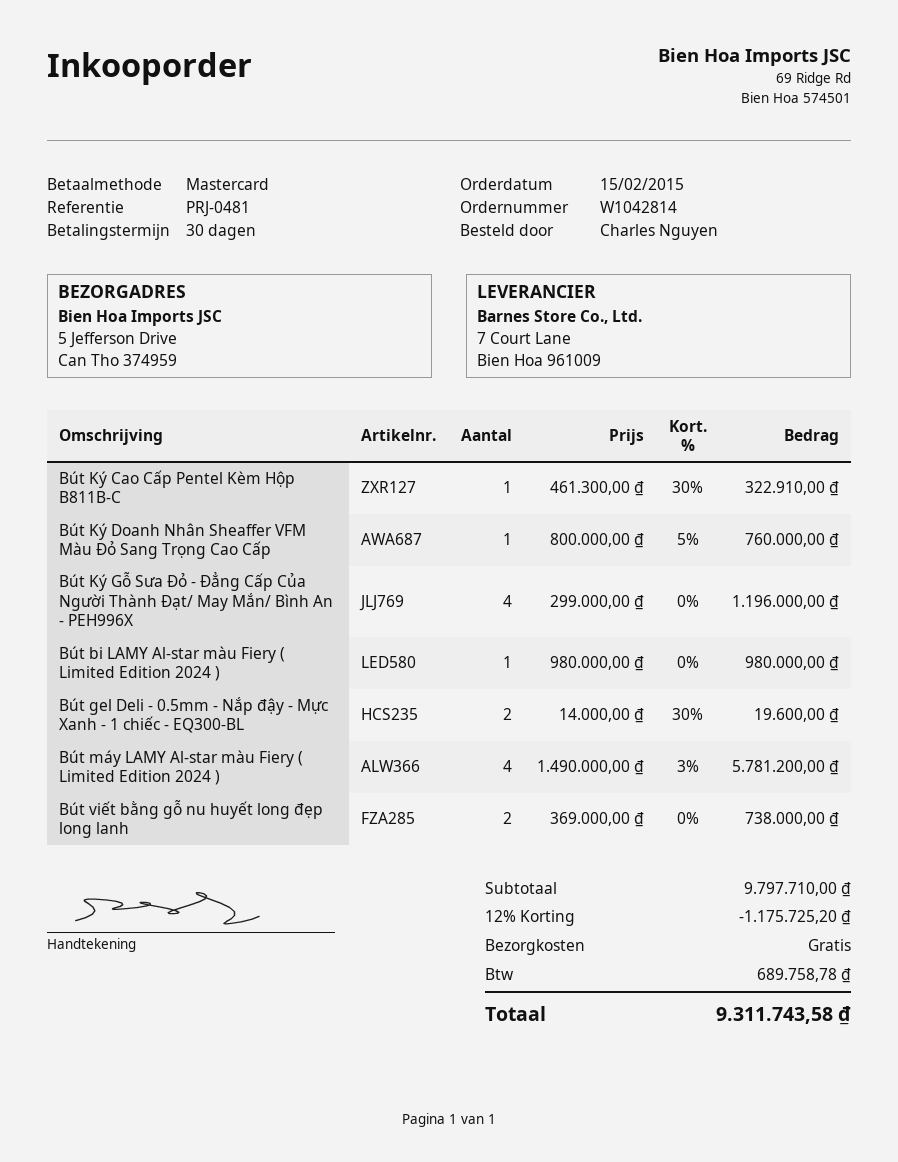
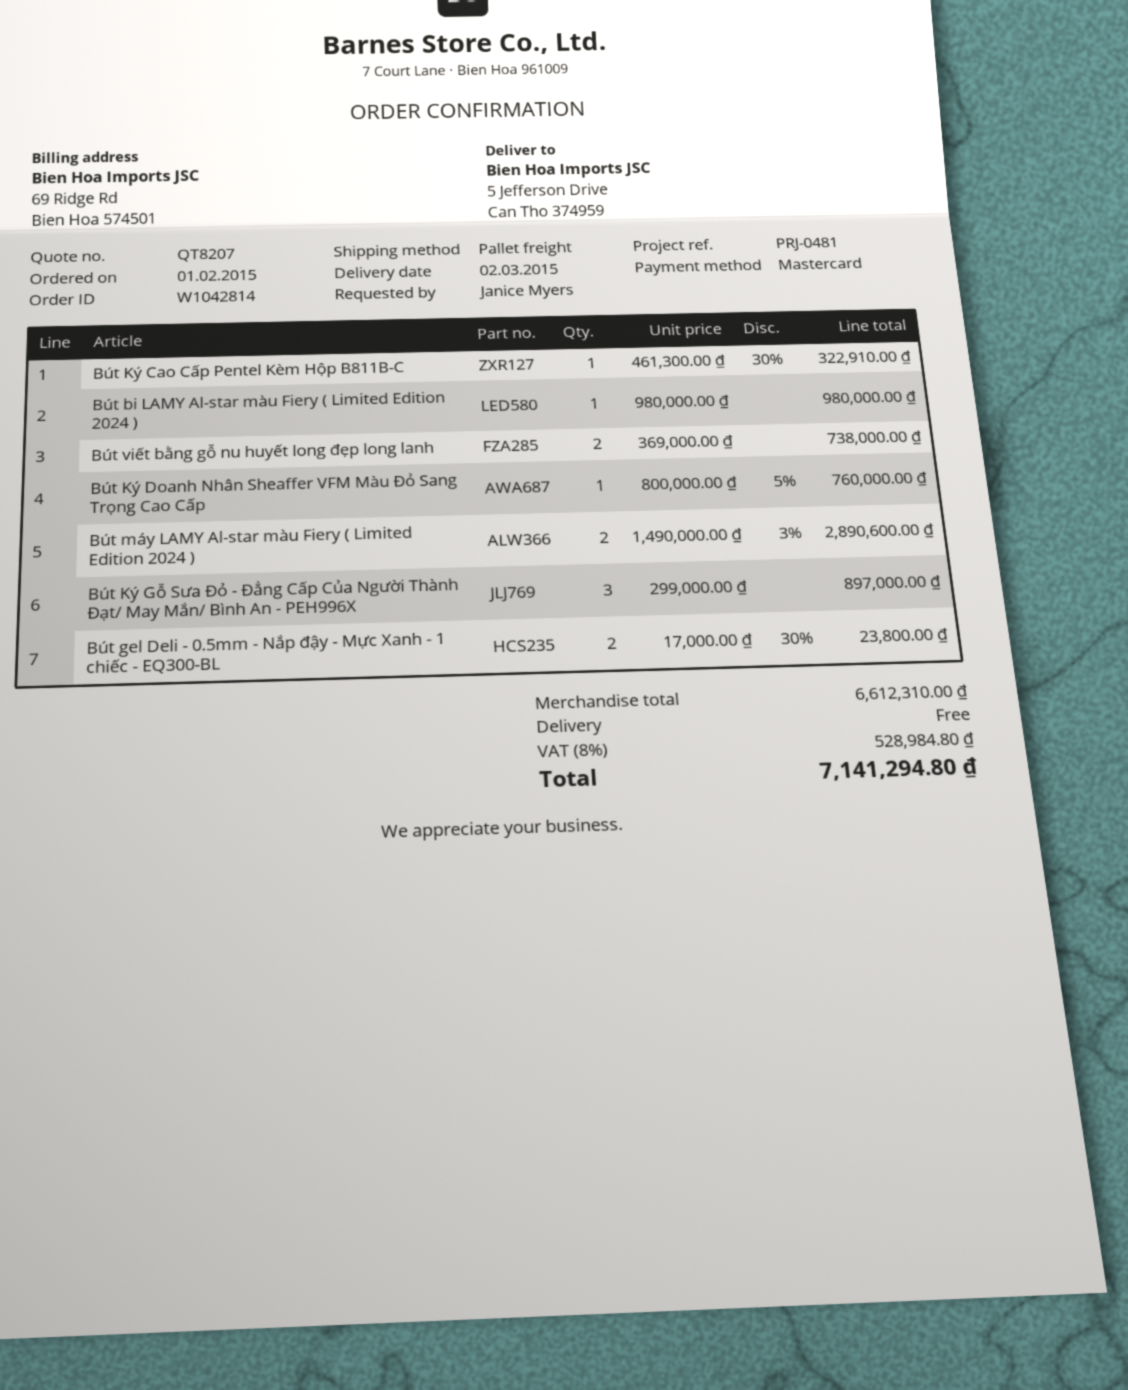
order date: 2015-02-15 -> 2015-02-01
ordered by: Charles Nguyen -> Janice Myers
Bút Ký Gỗ Sưa Đỏ - Đẳng Cấp Của Người Thành Đạt/ May Mắn/ Bình An - PEH996X: 4 x 299000.00 = 1196000.00 -> 3 x 299000.00 = 897000.00
Bút gel Deli - 0.5mm - Nắp đậy - Mực Xanh - 1 chiếc - EQ300-BL: 2 x 14000.00 - 30% = 19600.00 -> 2 x 17000.00 - 30% = 23800.00
Bút máy LAMY Al-star màu Fiery ( Limited Edition 2024 ): 4 x 1490000.00 - 3% = 5781200.00 -> 2 x 1490000.00 - 3% = 2890600.00
subtotal: 9797710.00 -> 6612310.00
discount: 12% = 1175725.20 -> none
tax: 689758.78 -> 528984.80
total: 9311743.58 -> 7141294.80

